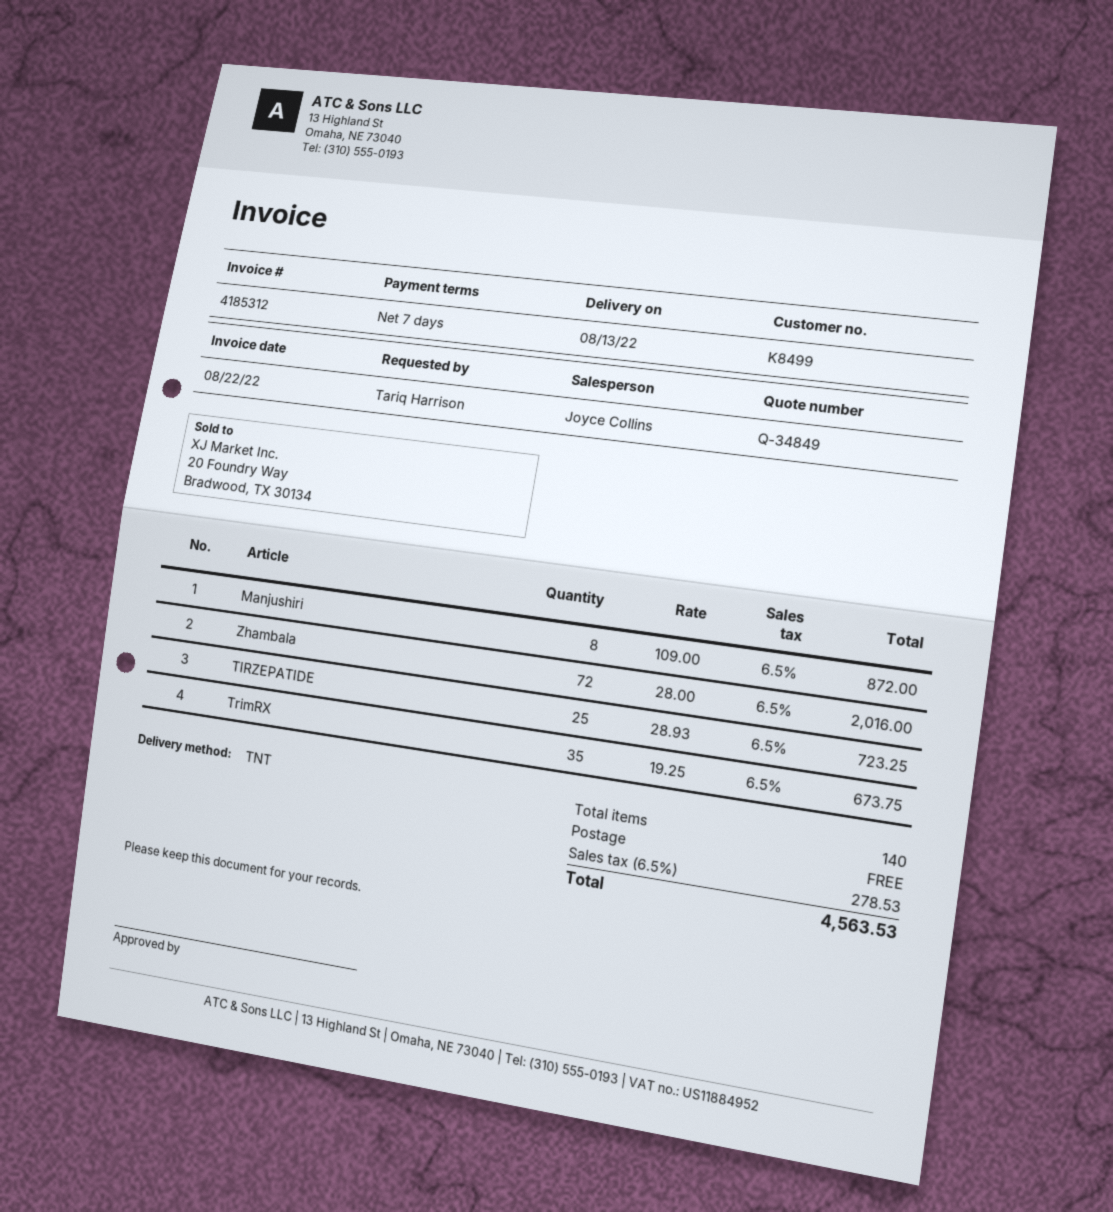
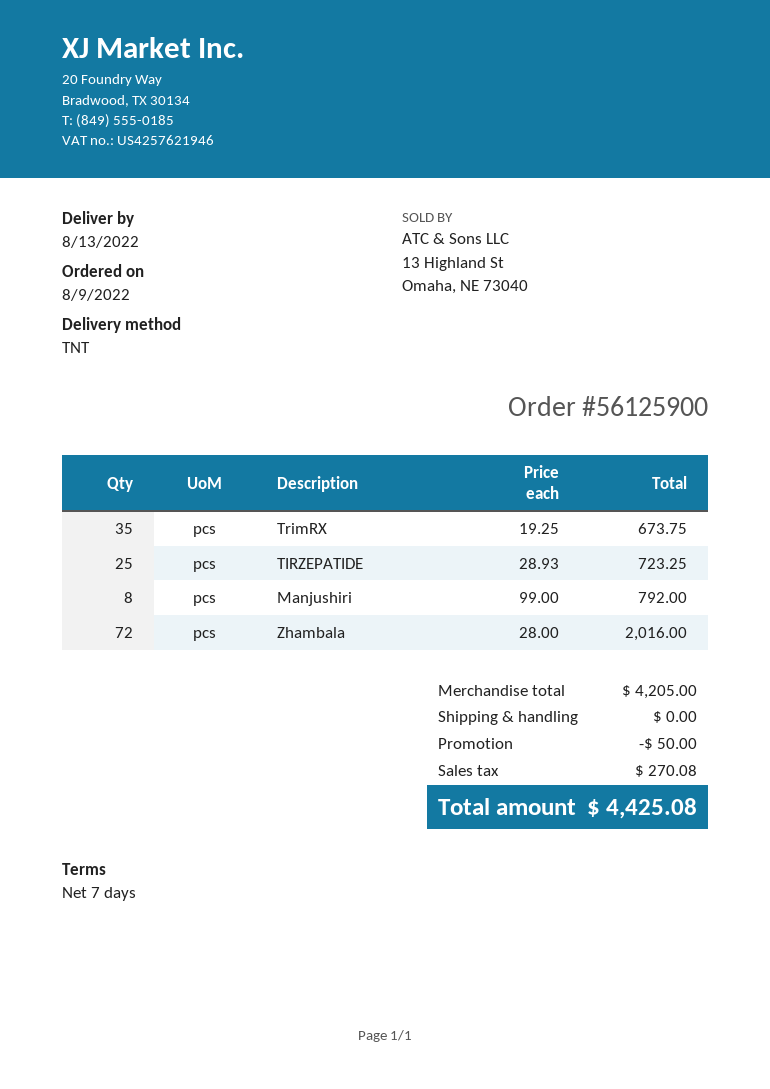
Manjushiri: 8 x 109.00 = 872.00 -> 8 x 99.00 = 792.00
discount: none -> 50.00
tax: 278.53 -> 270.08
total: 4563.53 -> 4425.08

